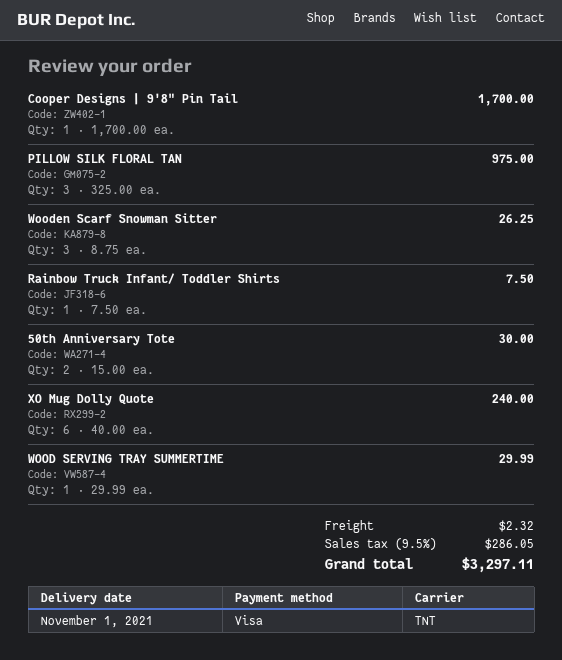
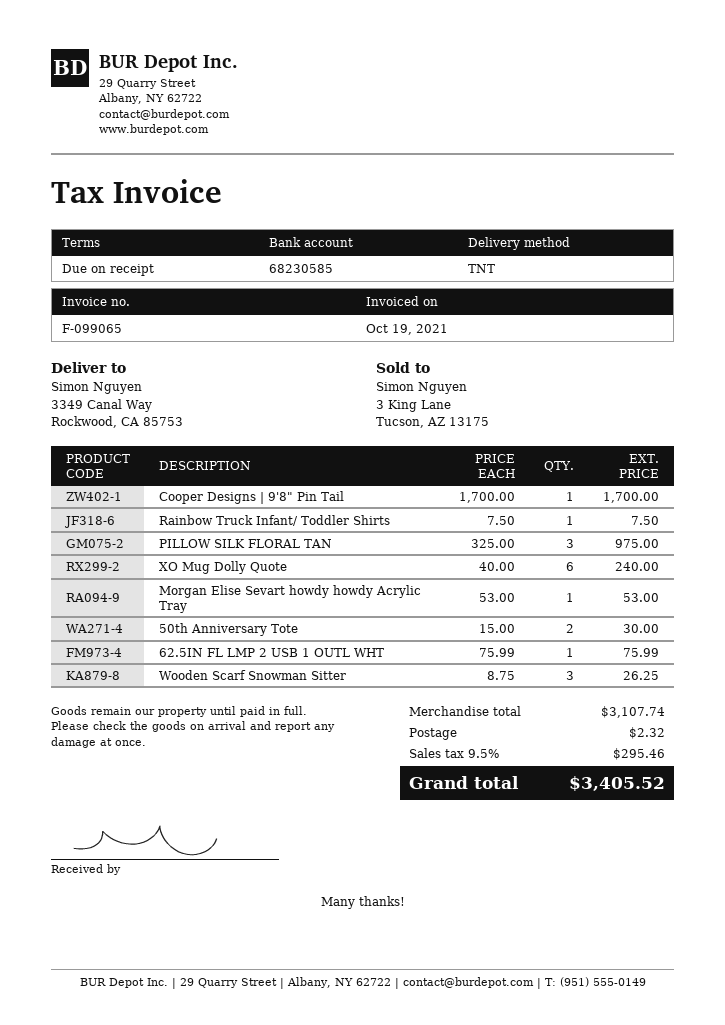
WOOD SERVING TRAY SUMMERTIME: 1 x 29.99 = 29.99 -> none
Morgan Elise Sevart howdy howdy Acrylic Tray: none -> 1 x 53.00 = 53.00
62.5IN FL LMP 2 USB 1 OUTL WHT: none -> 1 x 75.99 = 75.99
tax: 9.5% = 286.05 -> 9.5% = 295.46
total: 3297.11 -> 3405.52

